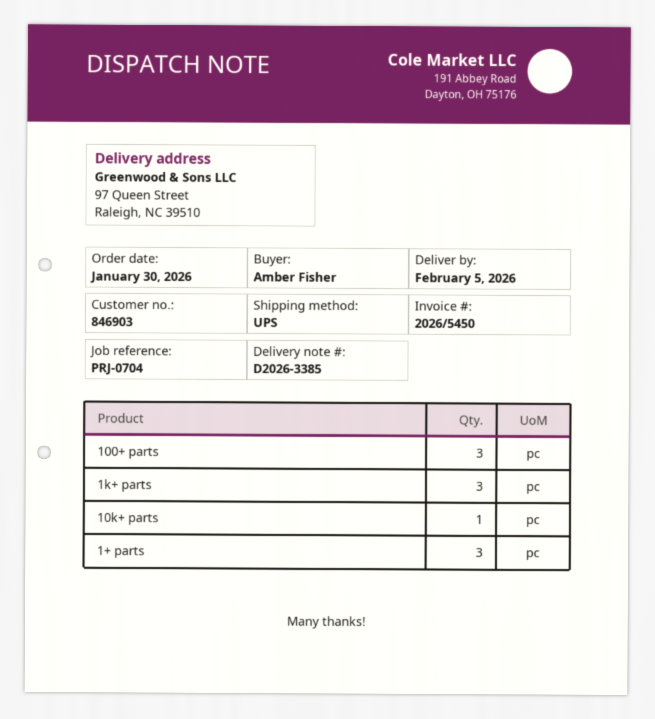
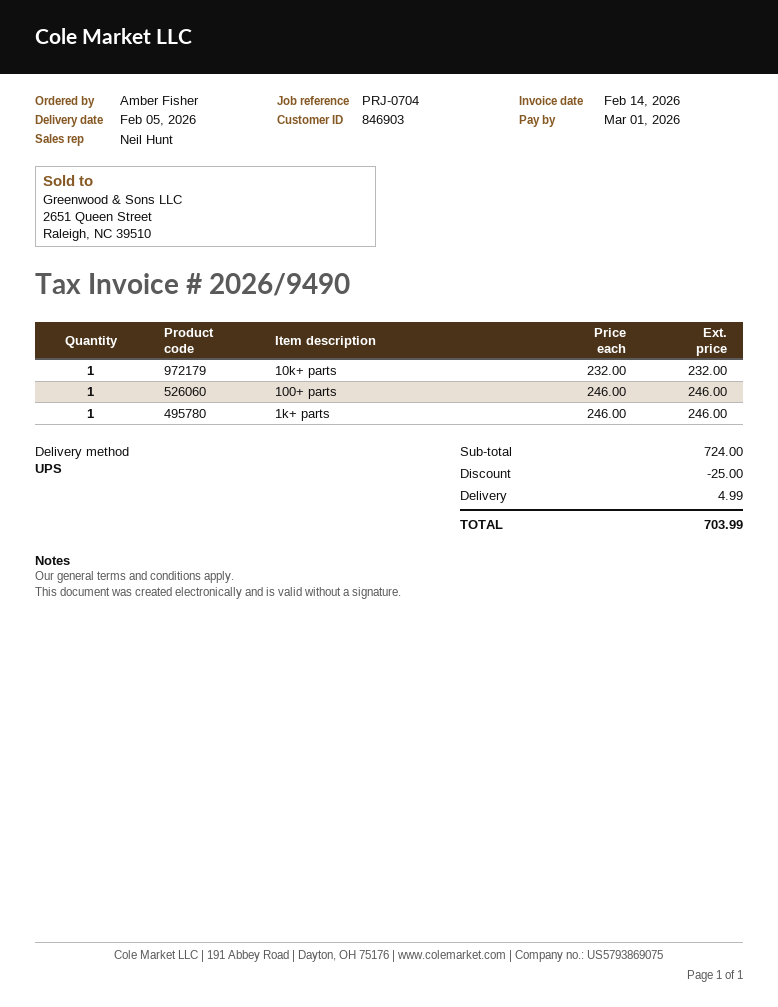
invoice number: 2026/5450 -> 2026/9490
100+ parts: 3 -> 1
1k+ parts: 3 -> 1
1+ parts: 3 -> none

